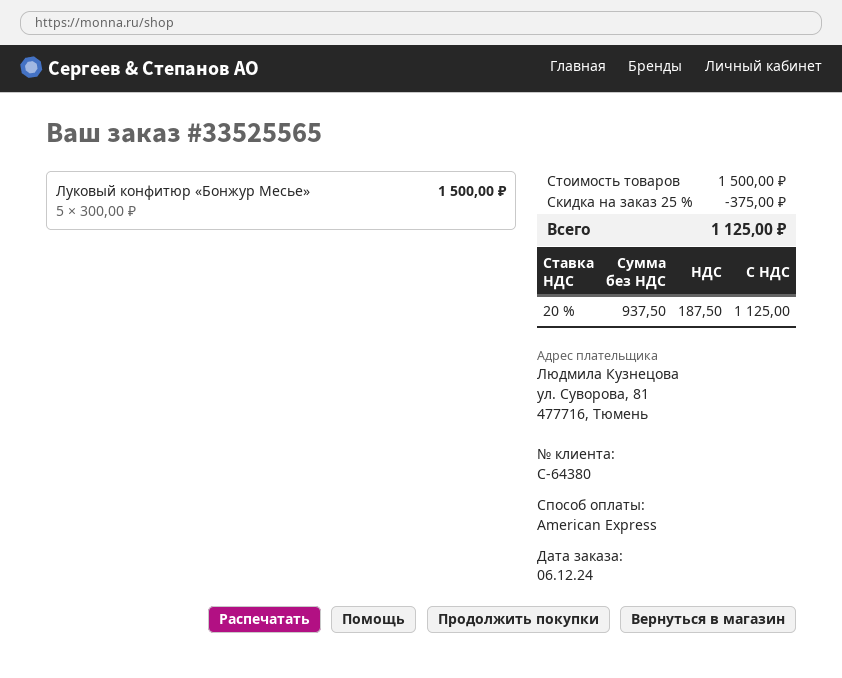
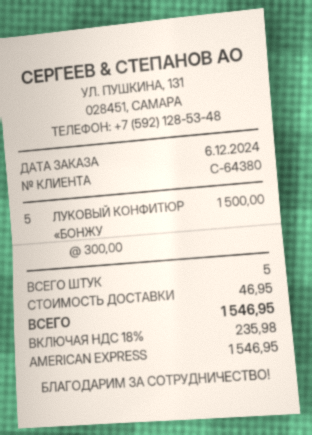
discount: 25% = 375.00 -> none
shipping: none -> 46.95
tax: 20% = 187.50 -> 18% = 235.98
total: 1125.00 -> 1546.95

